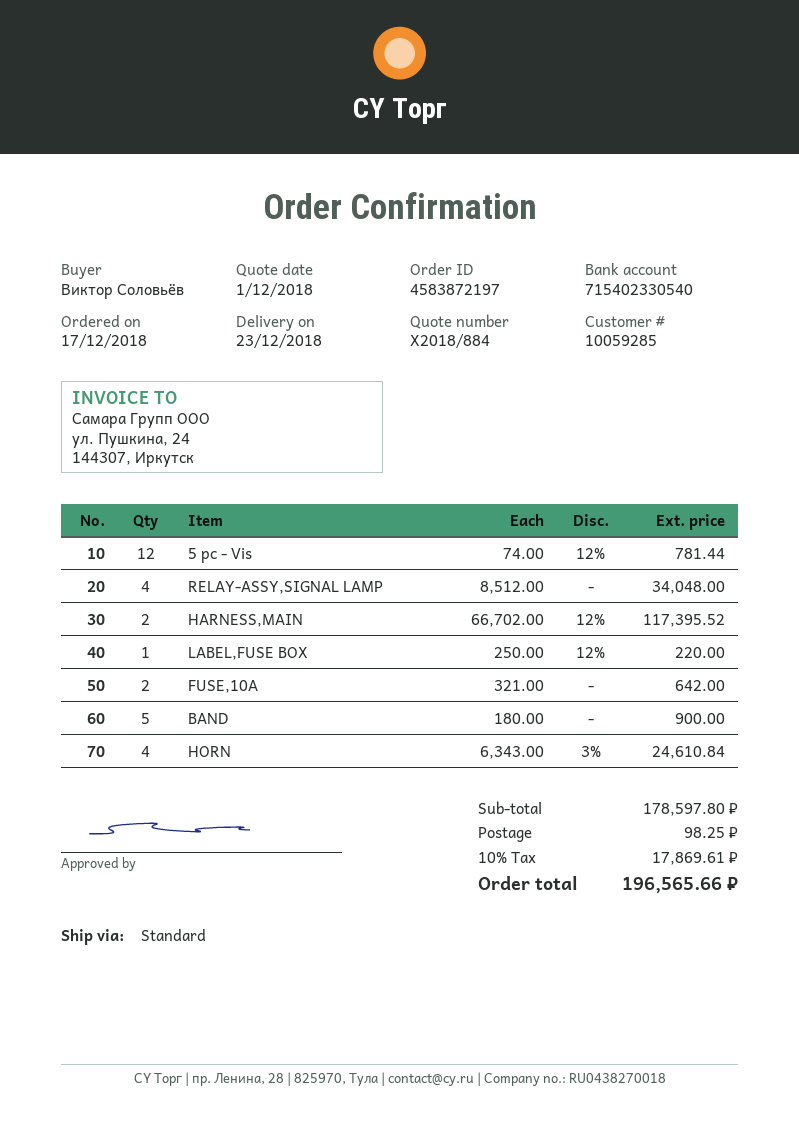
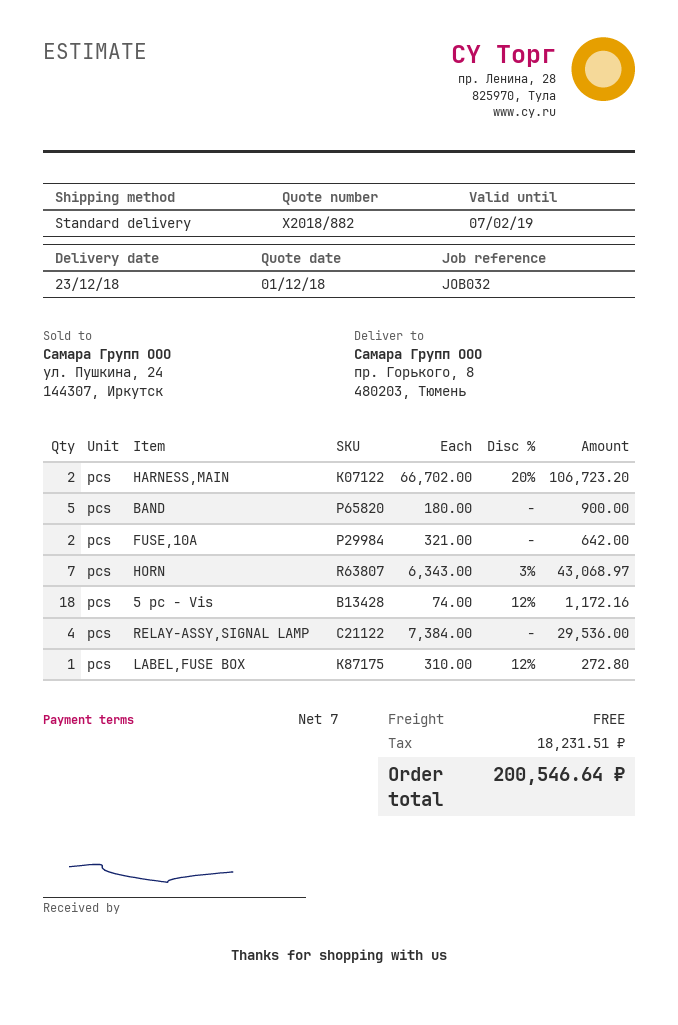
quote number: X2018/884 -> X2018/882
5 pc - Vis: 12 x 74.00 - 12% = 781.44 -> 18 x 74.00 - 12% = 1172.16
RELAY-ASSY,SIGNAL LAMP: 4 x 8512.00 = 34048.00 -> 4 x 7384.00 = 29536.00
HARNESS,MAIN: 2 x 66702.00 - 12% = 117395.52 -> 2 x 66702.00 - 20% = 106723.20
LABEL,FUSE BOX: 1 x 250.00 - 12% = 220.00 -> 1 x 310.00 - 12% = 272.80
HORN: 4 x 6343.00 - 3% = 24610.84 -> 7 x 6343.00 - 3% = 43068.97
shipping: 98.25 -> 0.00
tax: 17869.61 -> 18231.51
total: 196565.66 -> 200546.64

